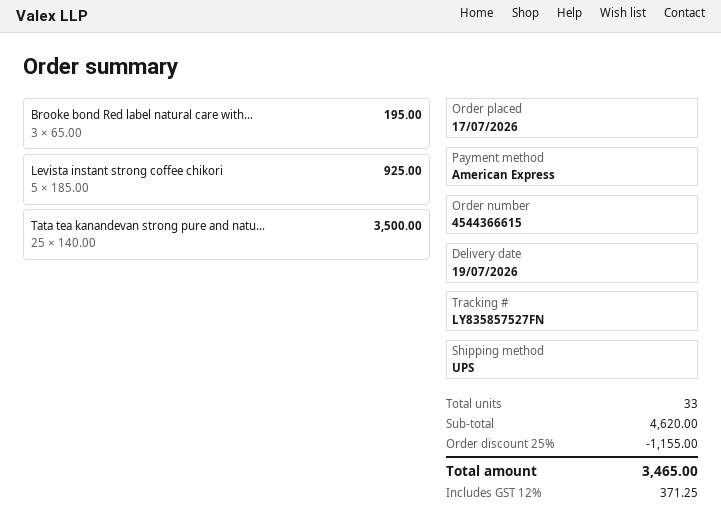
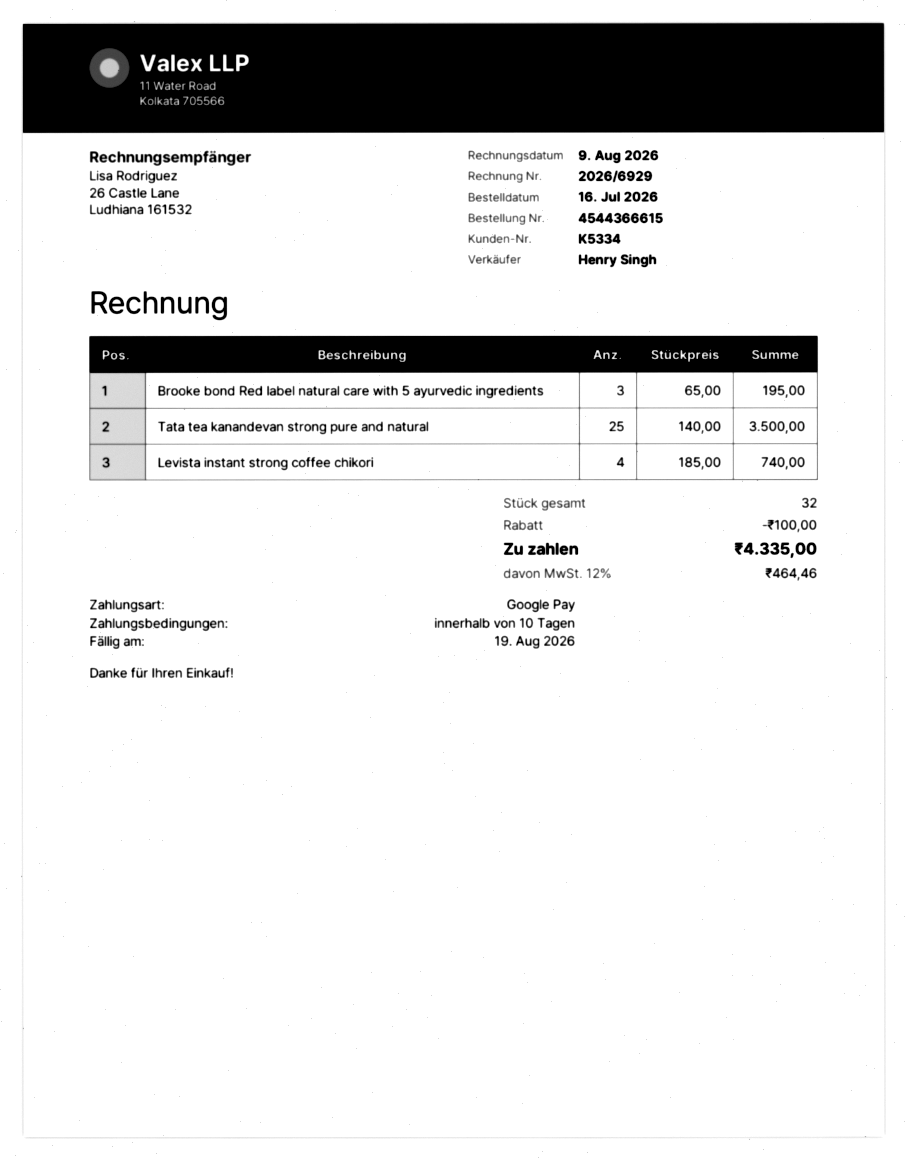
order date: 2026-07-17 -> 2026-07-16
payment method: American Express -> Google Pay
Levista instant strong coffee chikori: 5 x 185.00 = 925.00 -> 4 x 185.00 = 740.00
total quantity: 33 -> 32
discount: 1155.00 -> 100.00
tax: 12% = 371.25 -> 12% = 464.46
total: 3465.00 -> 4335.00

